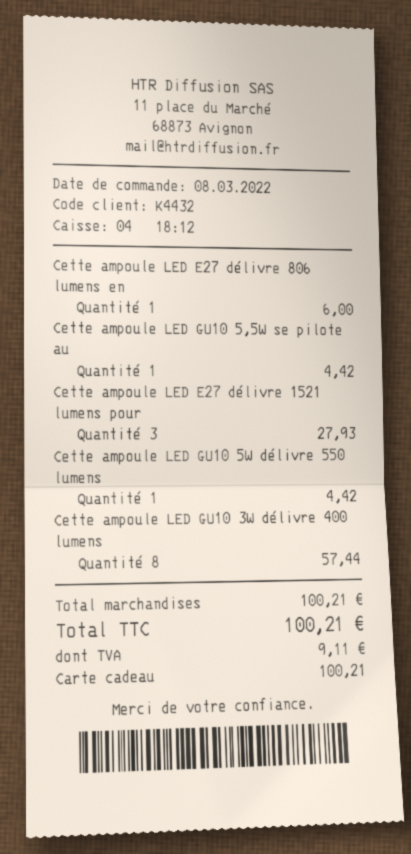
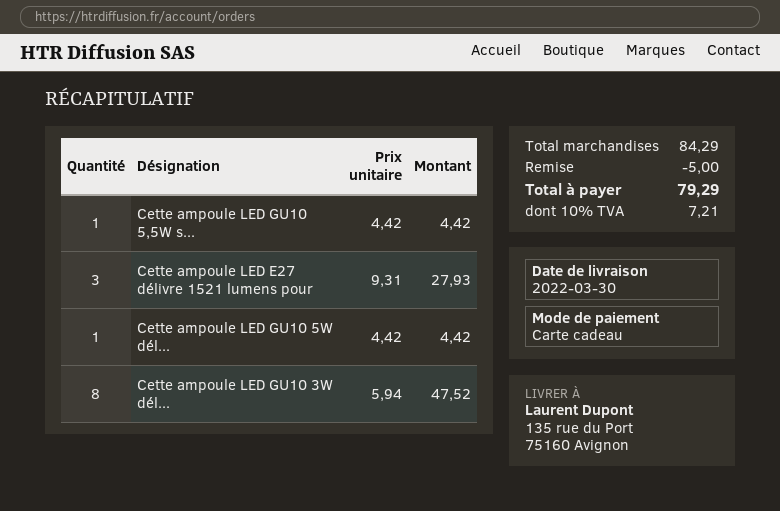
Cette ampoule LED E27 délivre 806 lumens en: 1 for 6.00 -> none
Cette ampoule LED GU10 3W délivre 400 lumens: 8 for 57.44 -> 8 for 47.52
subtotal: 100.21 -> 84.29
discount: none -> 5.00
tax: 9.11 -> 7.21
total: 100.21 -> 79.29

